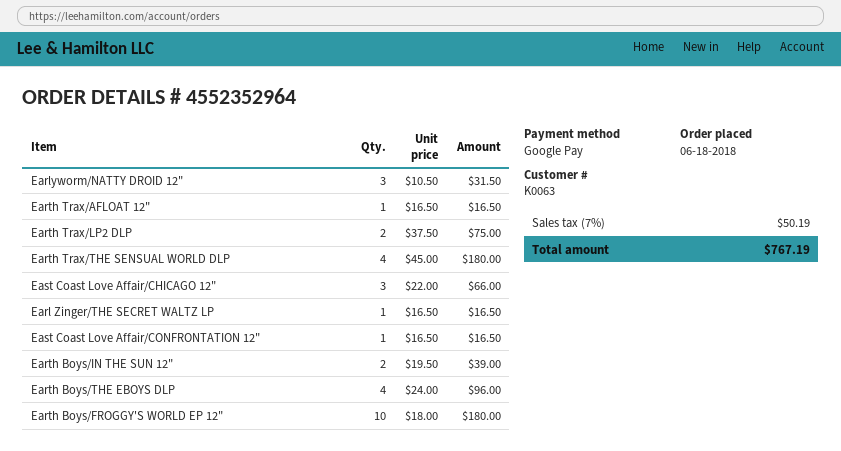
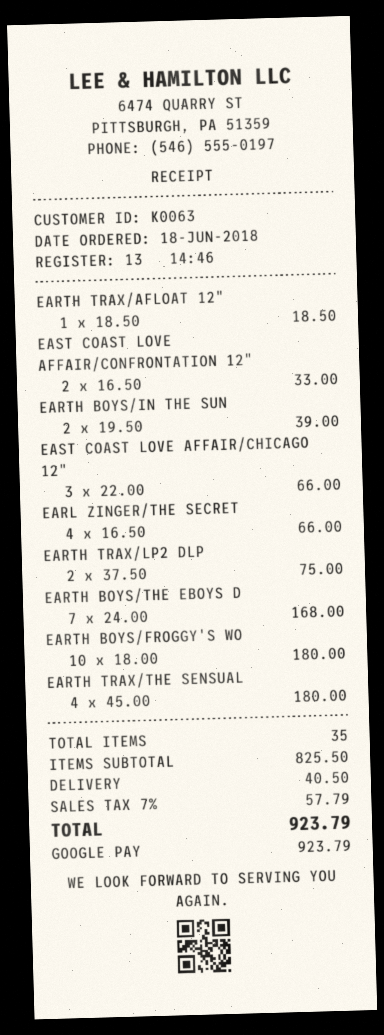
Earlyworm/NATTY DROID 12": 3 x 10.50 = 31.50 -> none
Earth Trax/AFLOAT 12": 1 x 16.50 = 16.50 -> 1 x 18.50 = 18.50
Earl Zinger/THE SECRET WALTZ LP: 1 x 16.50 = 16.50 -> 4 x 16.50 = 66.00
East Coast Love Affair/CONFRONTATION 12": 1 x 16.50 = 16.50 -> 2 x 16.50 = 33.00
Earth Boys/THE EBOYS DLP: 4 x 24.00 = 96.00 -> 7 x 24.00 = 168.00
shipping: none -> 40.50
tax: 7% = 50.19 -> 7% = 57.79
total: 767.19 -> 923.79

